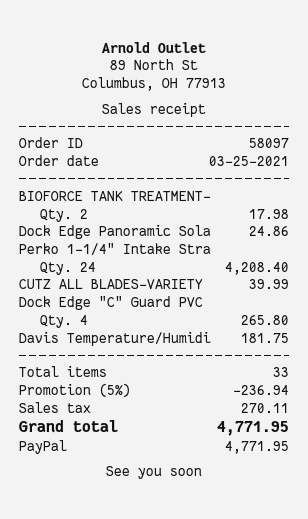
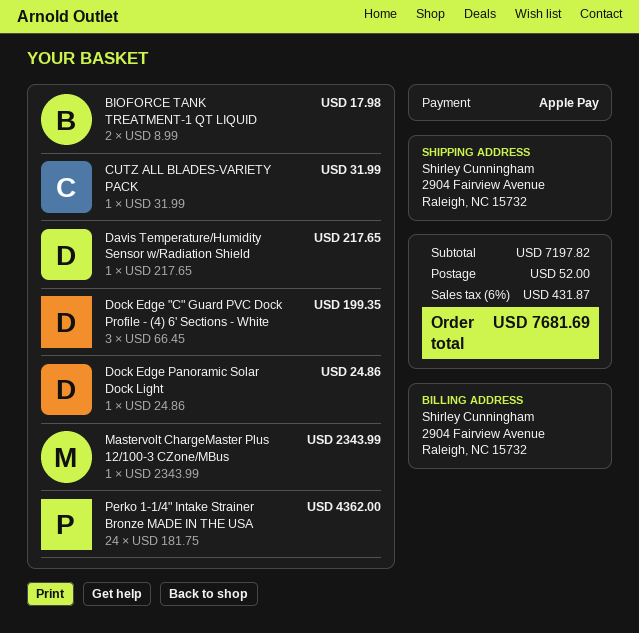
payment method: PayPal -> Apple Pay
Perko 1-1/4" Intake Stra: 24 for 4208.40 -> 24 for 4362.00
CUTZ ALL BLADES-VARIETY: 1 for 39.99 -> 1 for 31.99
Dock Edge "C" Guard PVC: 4 for 265.80 -> 3 for 199.35
Davis Temperature/Humidi: 1 for 181.75 -> 1 for 217.65
Mastervolt ChargeMaster Plus 12/100-3 CZone/MBus: none -> 1 for 2343.99
discount: 5% = 236.94 -> none
shipping: none -> 52.00
tax: 270.11 -> 431.87
total: 4771.95 -> 7681.69

